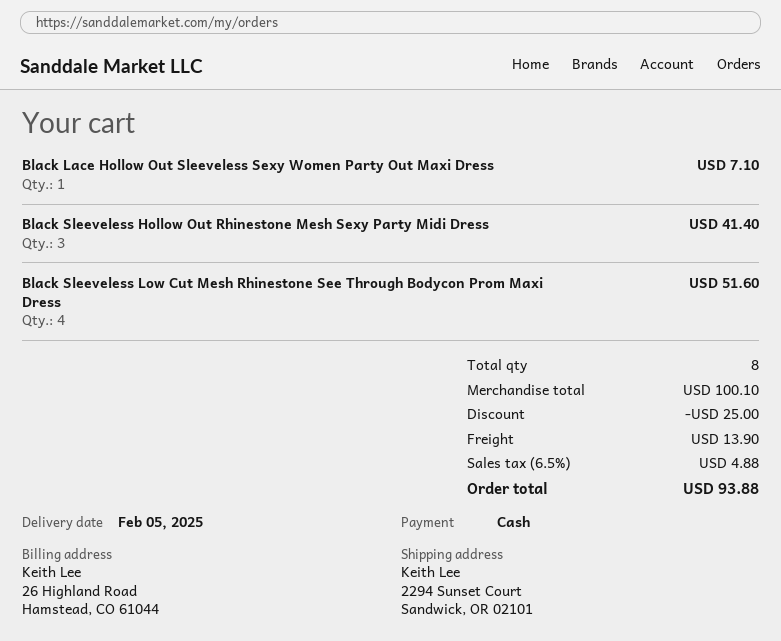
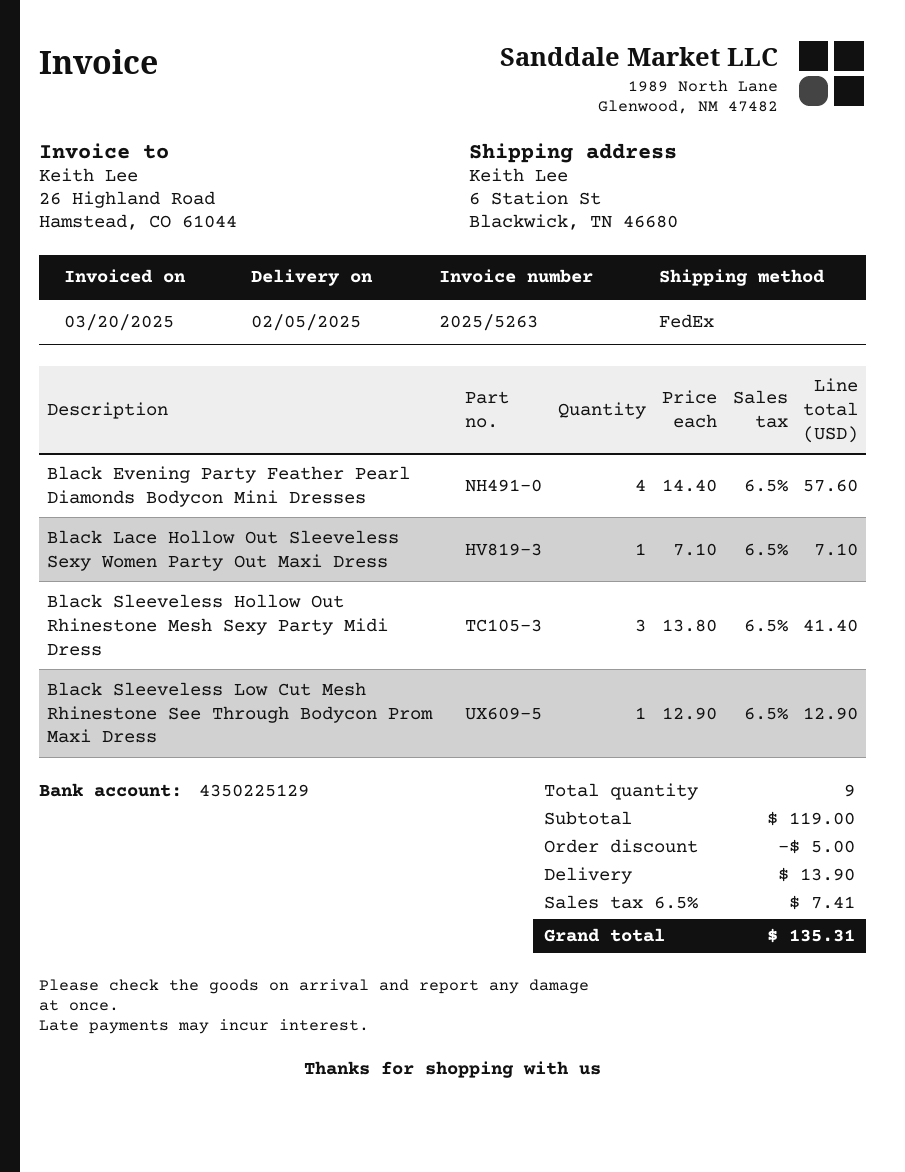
ship to: 2294 Sunset Court, Sandwick, OR 02101 -> 6 Station St, Blackwick, TN 46680
Black Sleeveless Low Cut Mesh Rhinestone See Through Bodycon Prom Maxi Dress: 4 for 51.60 -> 1 for 12.90
Black Evening Party Feather Pearl Diamonds Bodycon Mini Dresses: none -> 4 for 57.60
total quantity: 8 -> 9
subtotal: 100.10 -> 119.00
discount: 25.00 -> 5.00
tax: 6.5% = 4.88 -> 6.5% = 7.41
total: 93.88 -> 135.31

